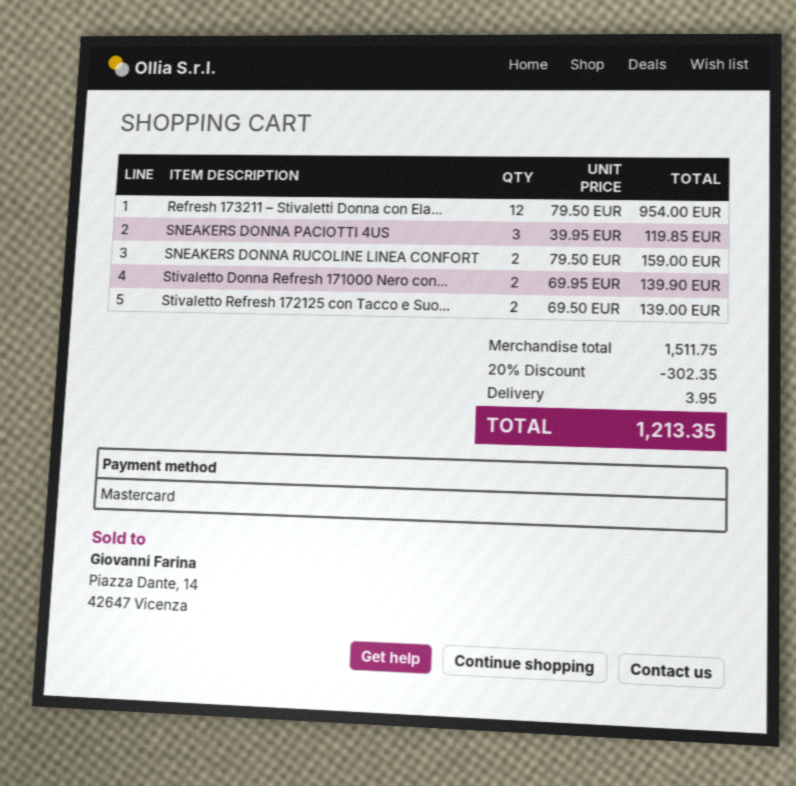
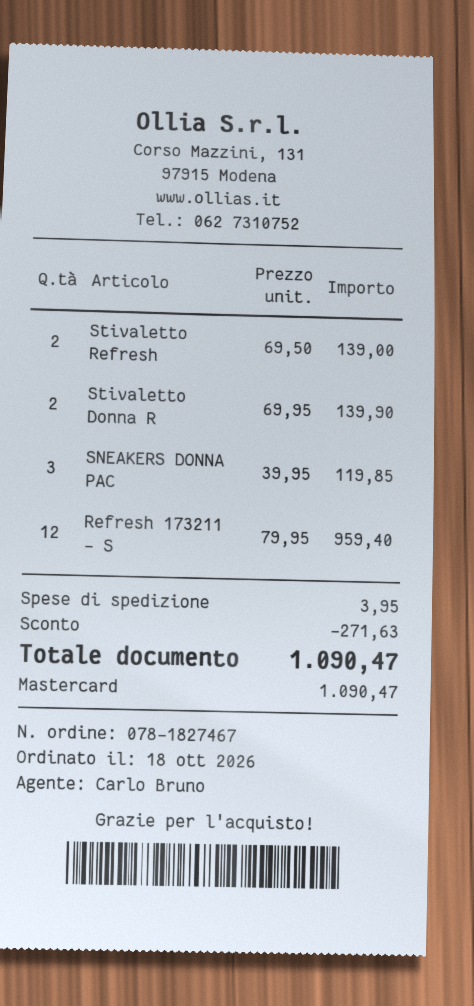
Refresh 173211 – Stivaletti Donna con Ela...: 12 x 79.50 = 954.00 -> 12 x 79.95 = 959.40
SNEAKERS DONNA RUCOLINE LINEA CONFORT: 2 x 79.50 = 159.00 -> none
discount: 302.35 -> 271.63
total: 1213.35 -> 1090.47

